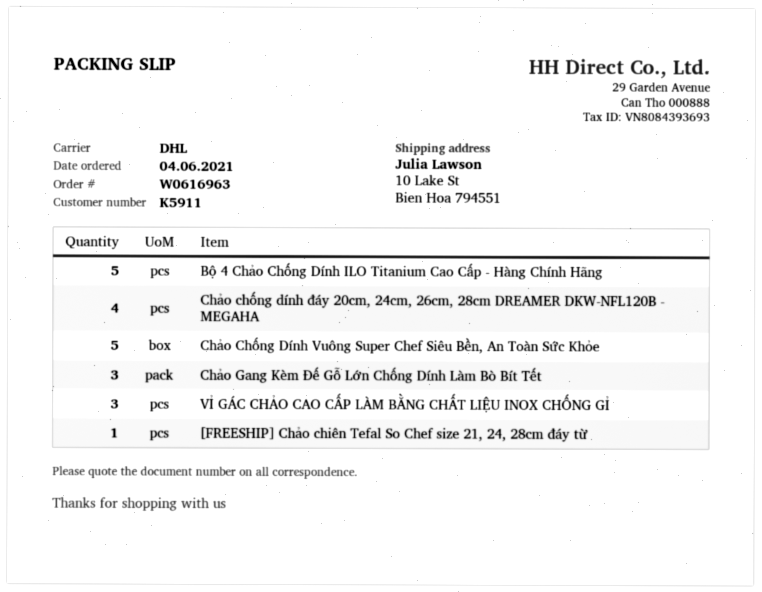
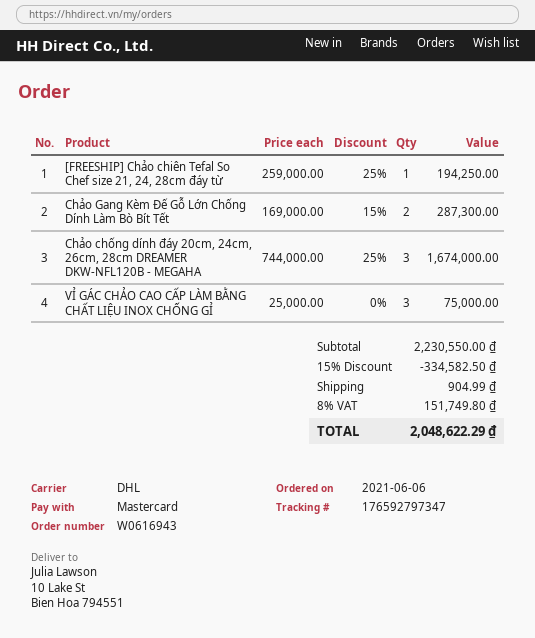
order number: W0616963 -> W0616943
order date: 2021-06-04 -> 2021-06-06
Bộ 4 Chảo Chống Dính ILO Titanium Cao Cấp - Hàng Chính Hãng: 5 -> none
Chảo chống dính đáy 20cm, 24cm, 26cm, 28cm DREAMER DKW-NFL120B - MEGAHA: 4 -> 3
Chảo Chống Dính Vuông Super Chef Siêu Bền, An Toàn Sức Khỏe: 5 -> none
Chảo Gang Kèm Đế Gỗ Lớn Chống Dính Làm Bò Bít Tết: 3 -> 2

